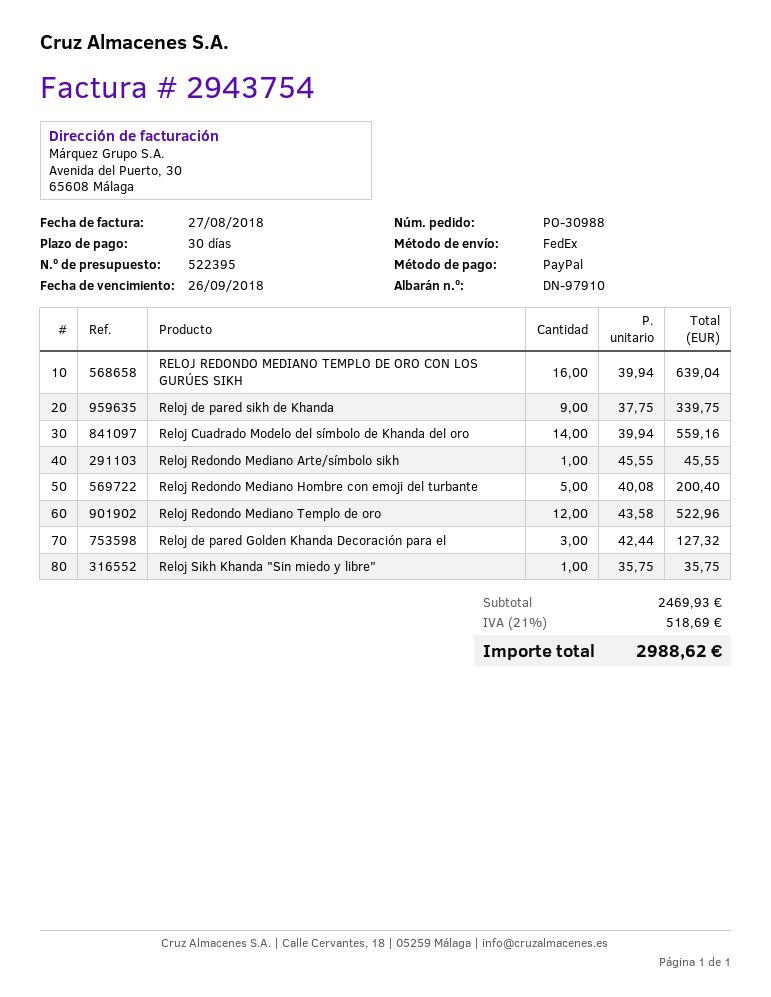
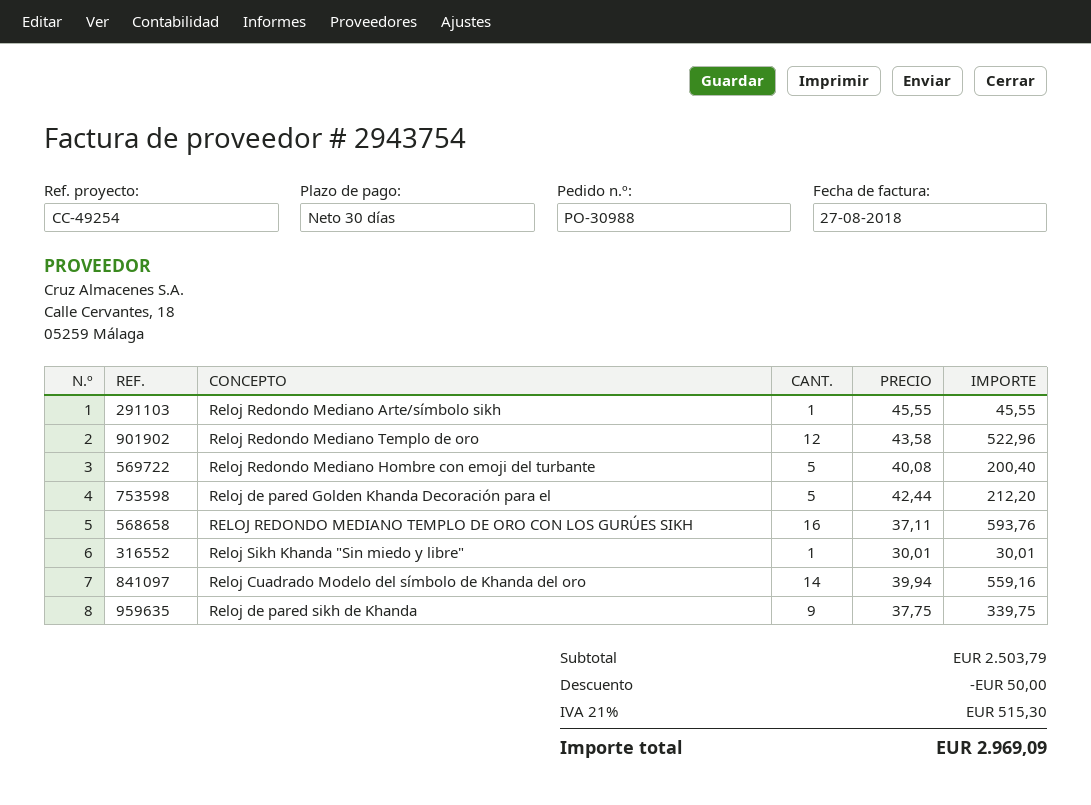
RELOJ REDONDO MEDIANO TEMPLO DE ORO CON LOS GURÚES SIKH: 16 x 39.94 = 639.04 -> 16 x 37.11 = 593.76
Reloj de pared Golden Khanda Decoración para el: 3 x 42.44 = 127.32 -> 5 x 42.44 = 212.20
Reloj Sikh Khanda "Sin miedo y libre": 1 x 35.75 = 35.75 -> 1 x 30.01 = 30.01
subtotal: 2469.93 -> 2503.79
discount: none -> 50.00
tax: 21% = 518.69 -> 21% = 515.30
total: 2988.62 -> 2969.09

